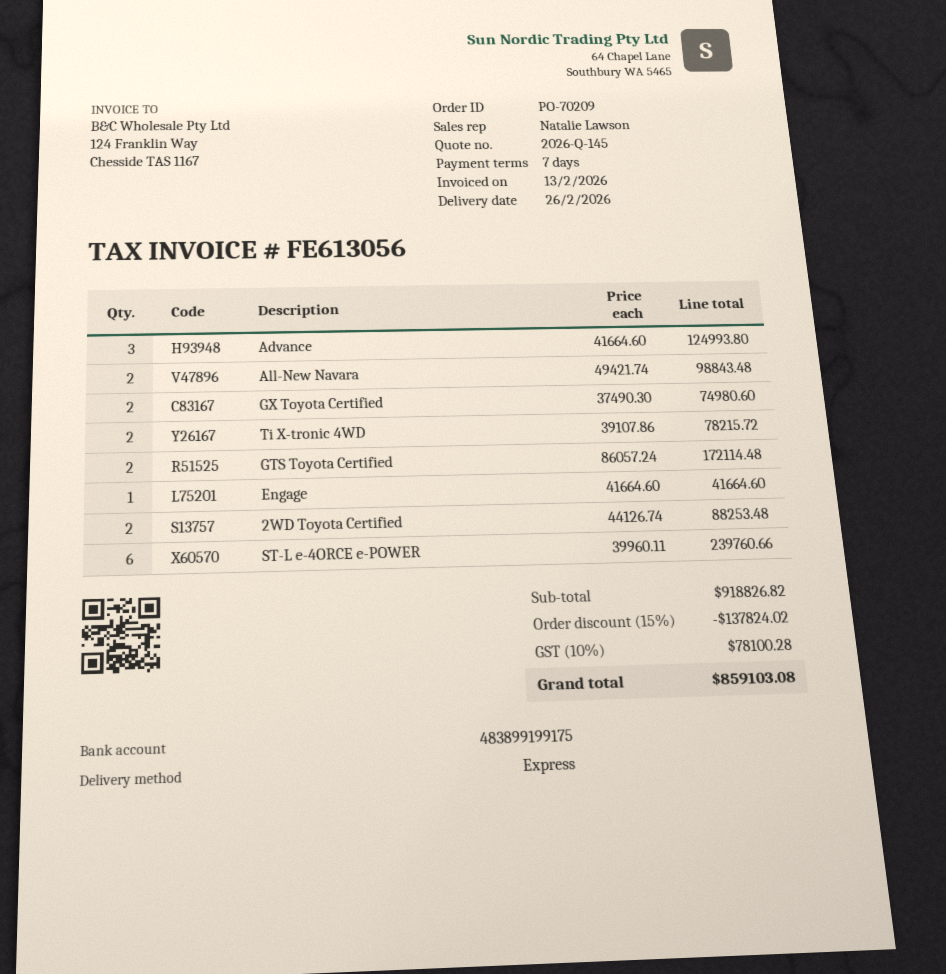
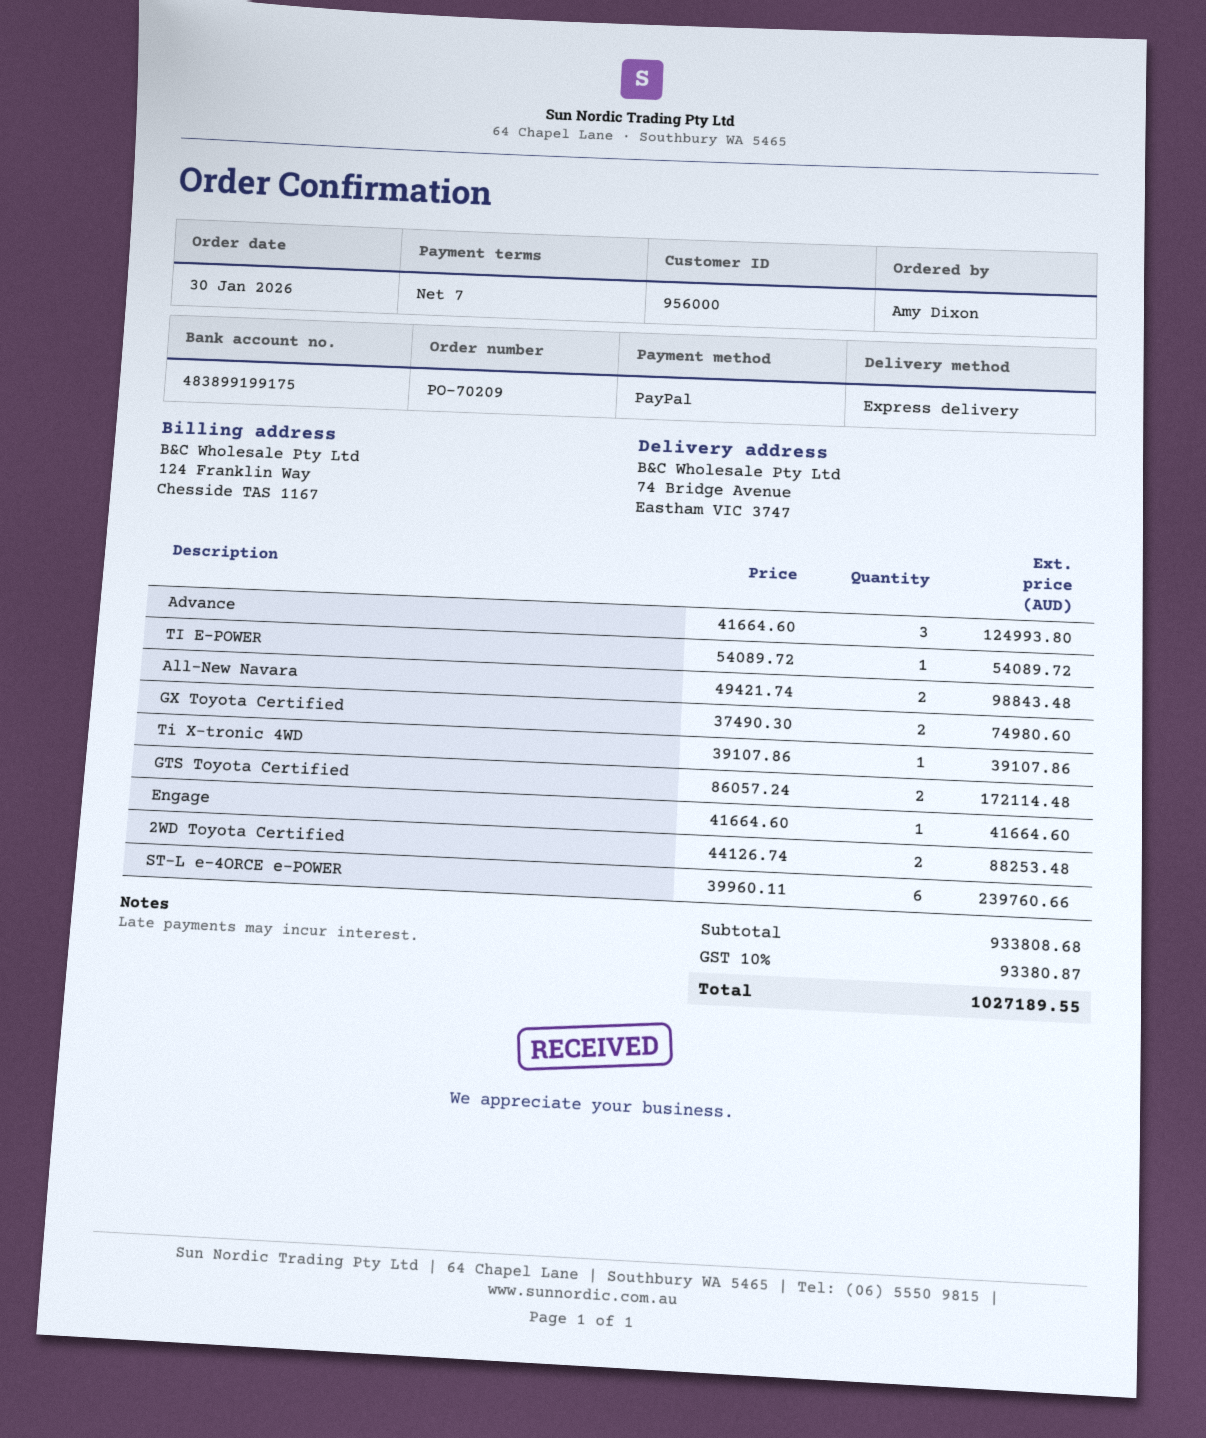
Ti X-tronic 4WD: 2 x 39107.86 = 78215.72 -> 1 x 39107.86 = 39107.86
TI E-POWER: none -> 1 x 54089.72 = 54089.72
subtotal: 918826.82 -> 933808.68
discount: 15% = 137824.02 -> none
tax: 10% = 78100.28 -> 10% = 93380.87
total: 859103.08 -> 1027189.55

